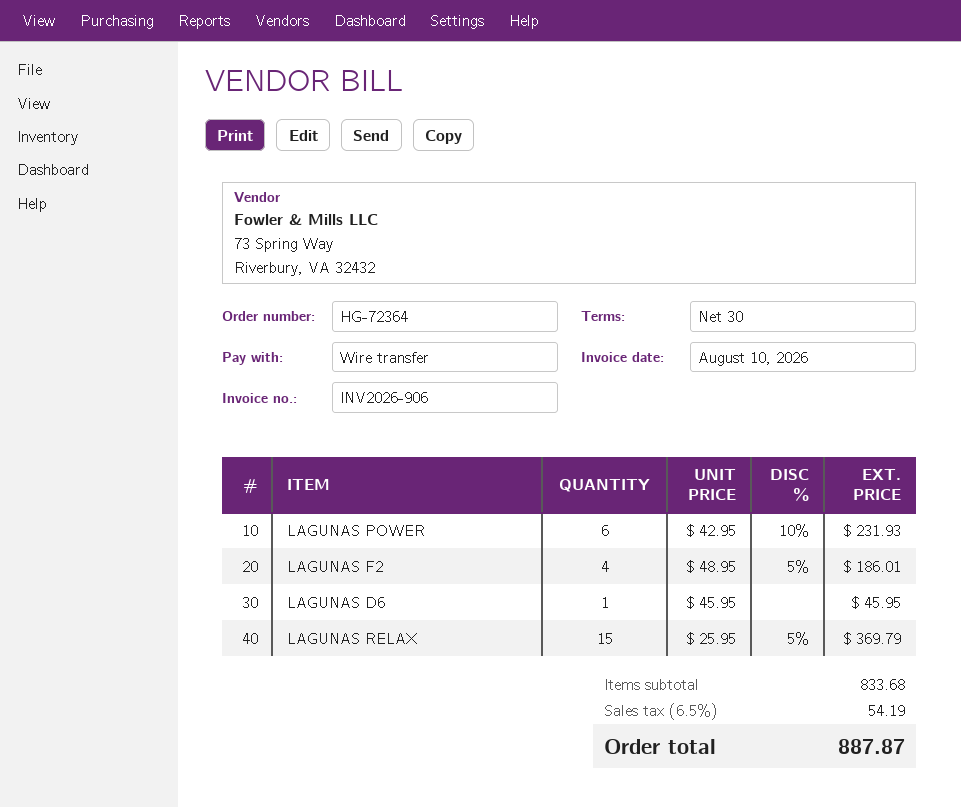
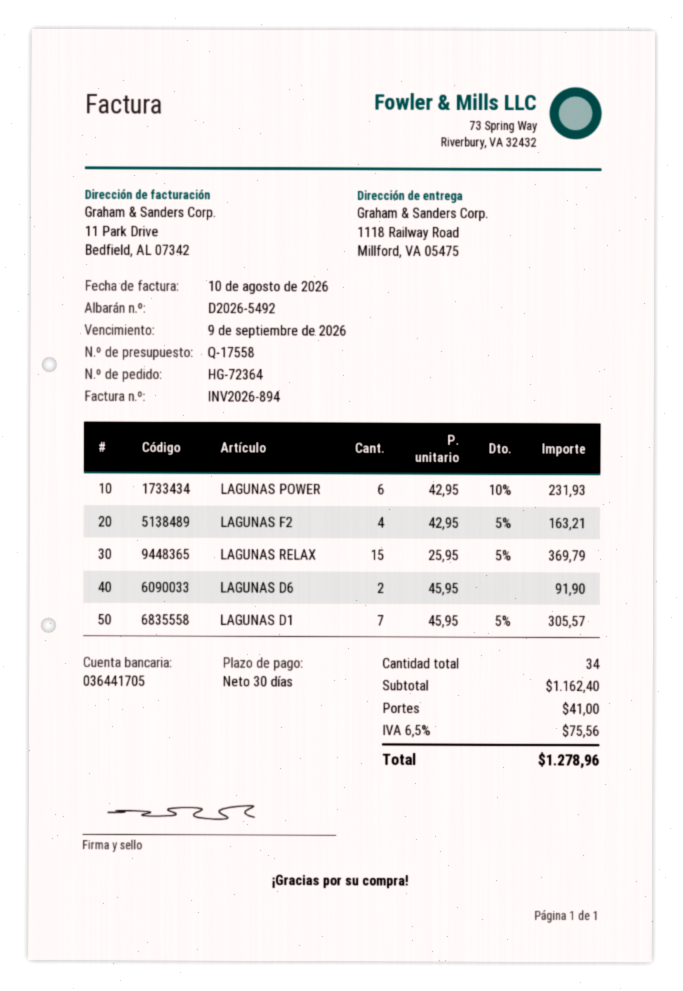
invoice number: INV2026-906 -> INV2026-894
LAGUNAS F2: 4 x 48.95 - 5% = 186.01 -> 4 x 42.95 - 5% = 163.21
LAGUNAS D6: 1 x 45.95 = 45.95 -> 2 x 45.95 = 91.90
LAGUNAS D1: none -> 7 x 45.95 - 5% = 305.57
subtotal: 833.68 -> 1162.40
shipping: none -> 41.00
tax: 6.5% = 54.19 -> 6.5% = 75.56
total: 887.87 -> 1278.96

